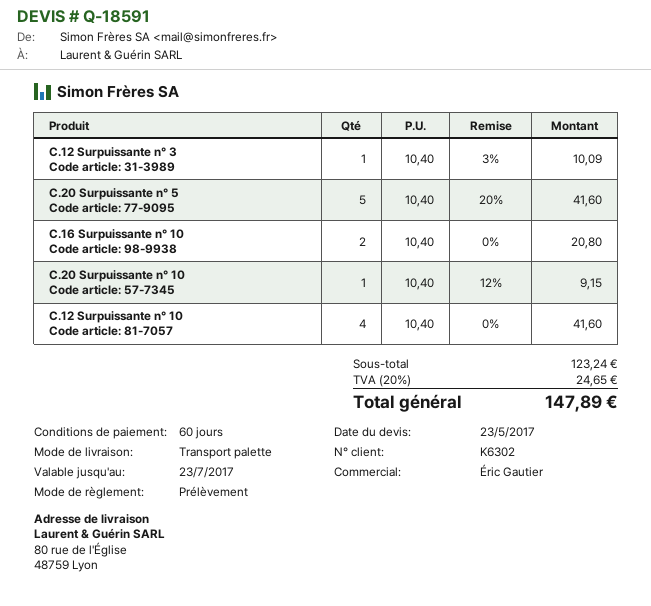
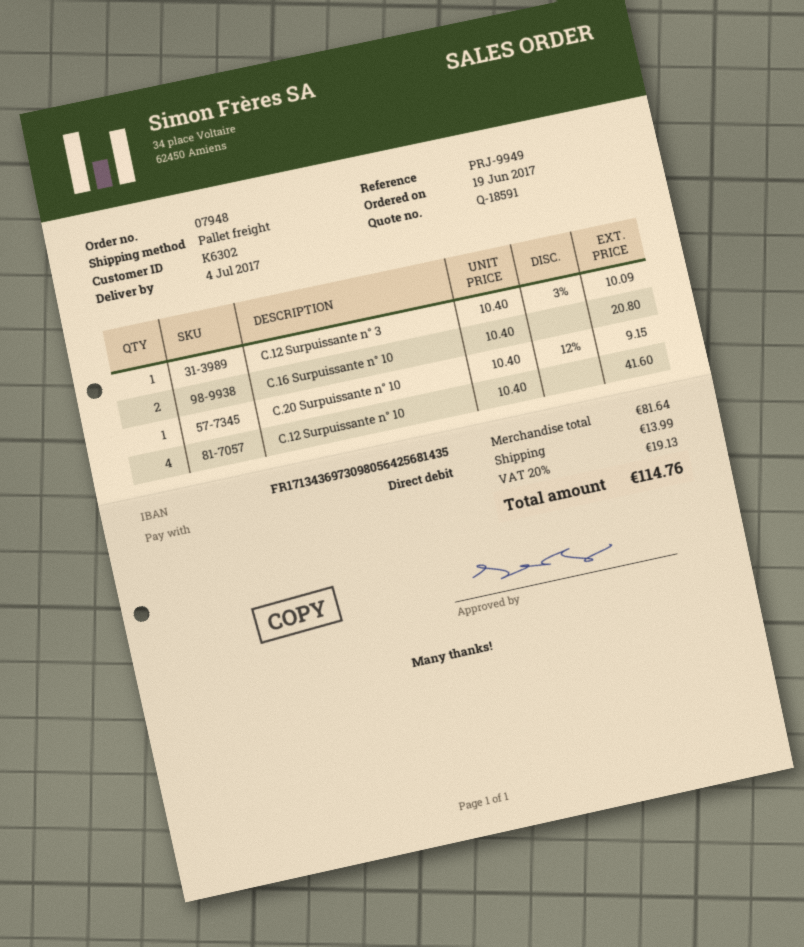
C.20 Surpuissante n° 5: 5 x 10.40 - 20% = 41.60 -> none
subtotal: 123.24 -> 81.64
shipping: none -> 13.99
tax: 20% = 24.65 -> 20% = 19.13
total: 147.89 -> 114.76

